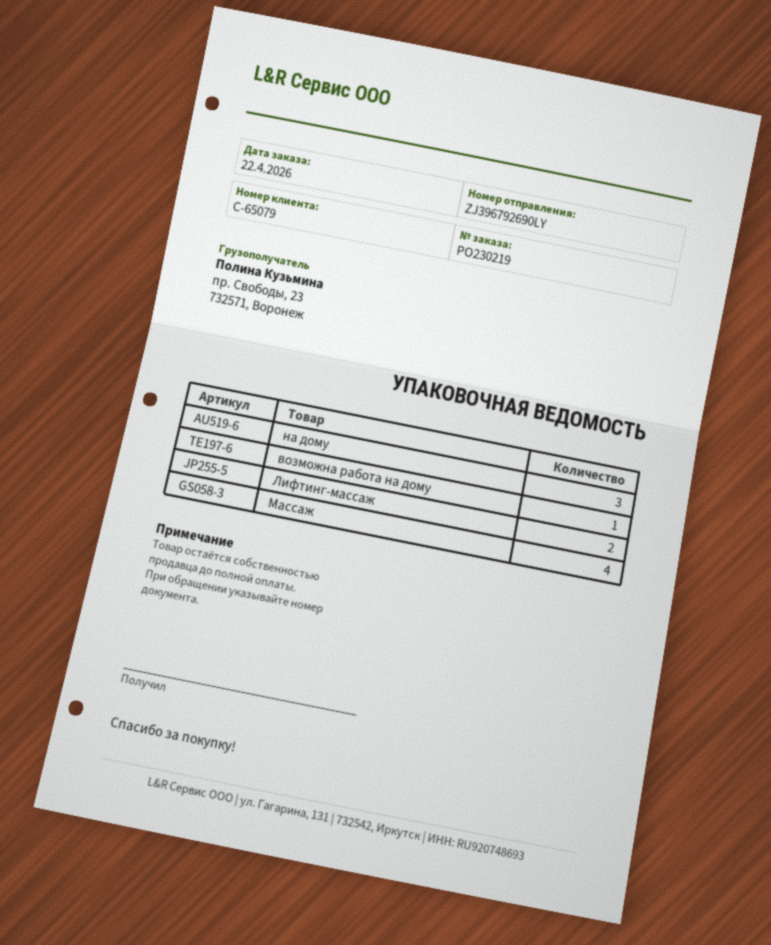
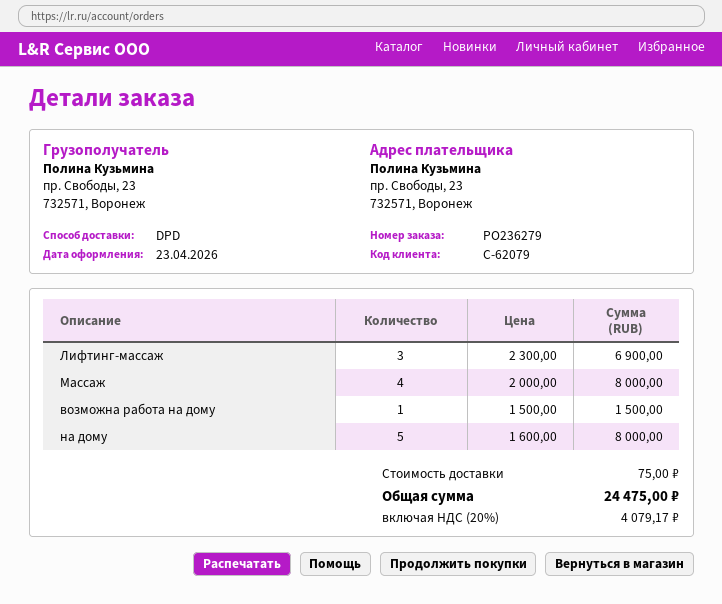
order number: PO230219 -> PO236279
order date: 2026-04-22 -> 2026-04-23
customer number: C-65079 -> C-62079
на дому: 3 -> 5
Лифтинг-массаж: 2 -> 3

